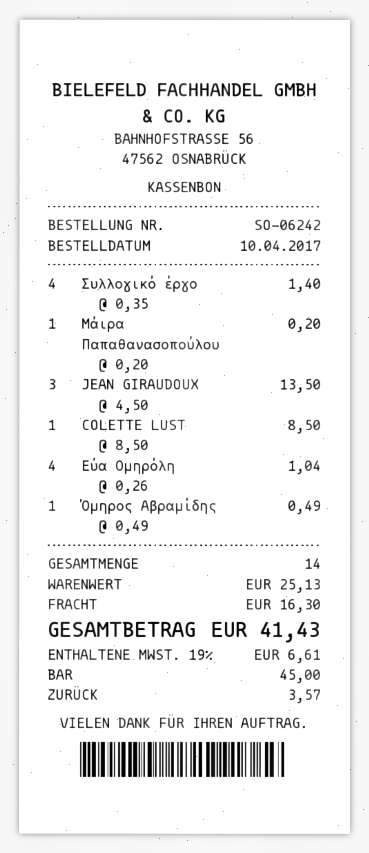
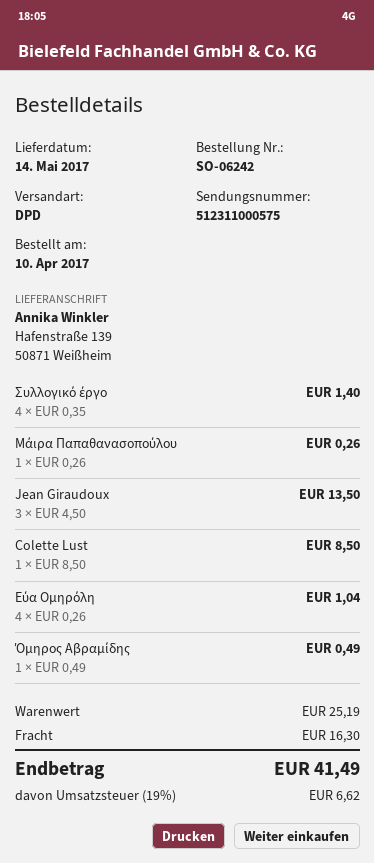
Μάιρα Παπαθανασοπούλου: 1 x 0.20 = 0.20 -> 1 x 0.26 = 0.26
subtotal: 25.13 -> 25.19
tax: 19% = 6.61 -> 19% = 6.62
total: 41.43 -> 41.49

